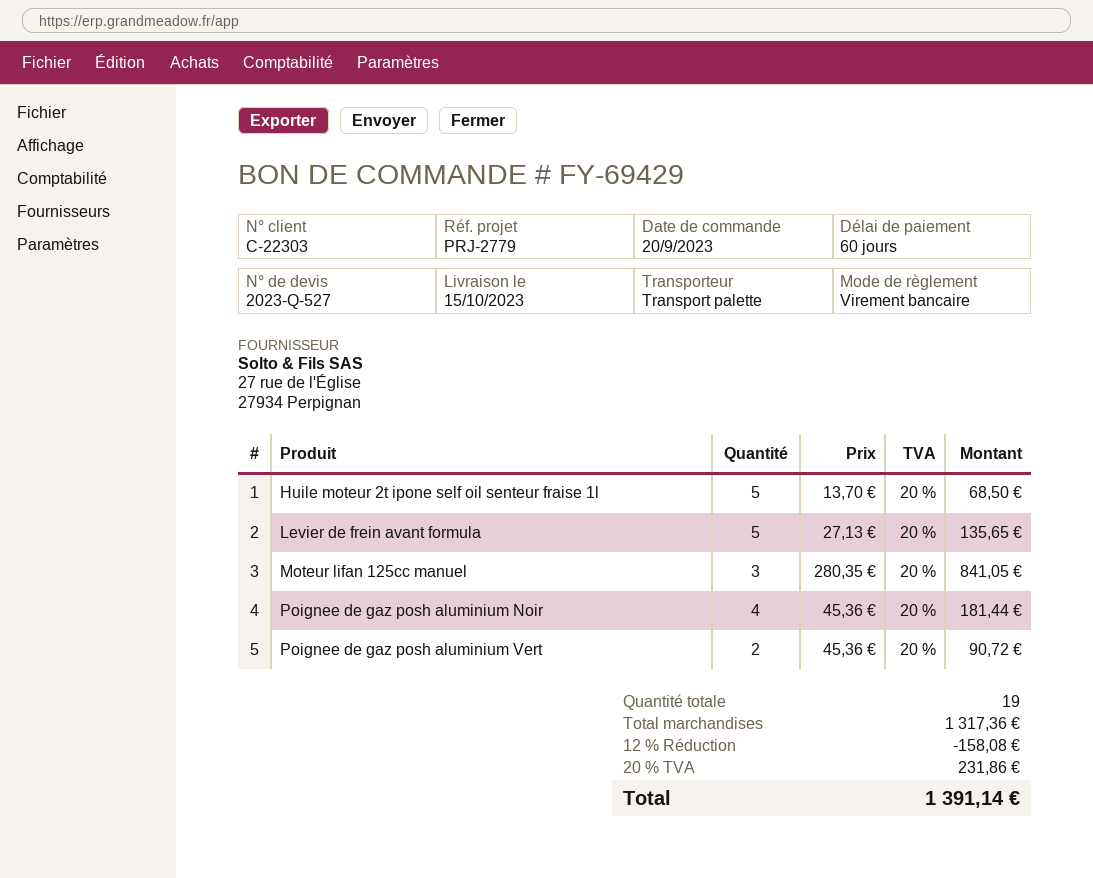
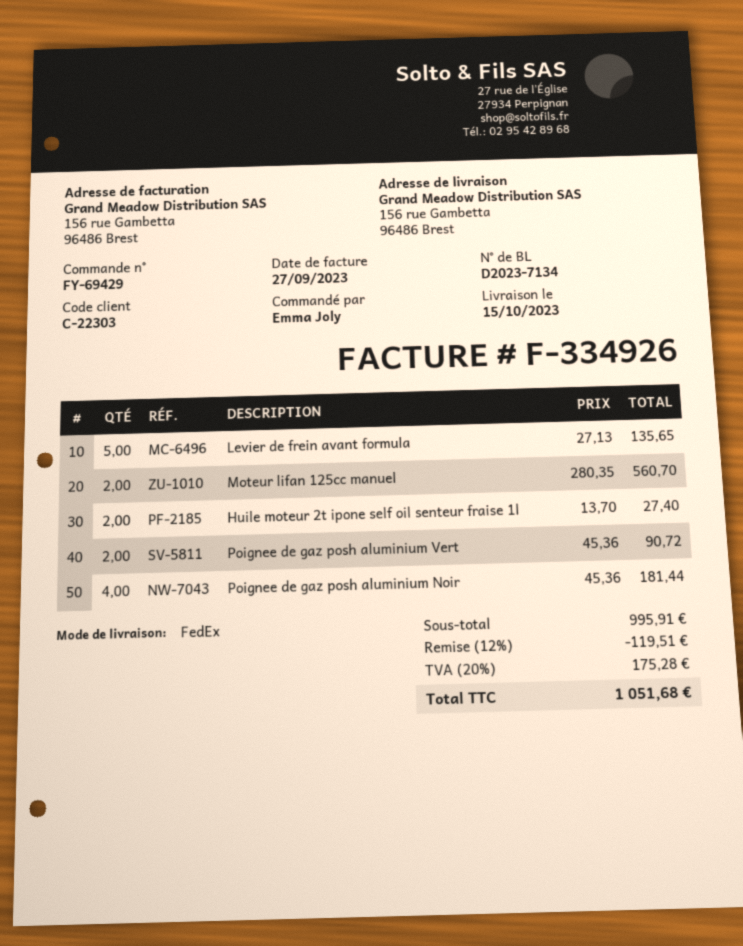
shipping method: pallet freight -> FedEx
Huile moteur 2t ipone self oil senteur fraise 1l: 5 x 13.70 = 68.50 -> 2 x 13.70 = 27.40
Moteur lifan 125cc manuel: 3 x 280.35 = 841.05 -> 2 x 280.35 = 560.70
subtotal: 1317.36 -> 995.91
discount: 12% = 158.08 -> 12% = 119.51
tax: 20% = 231.86 -> 20% = 175.28
total: 1391.14 -> 1051.68

